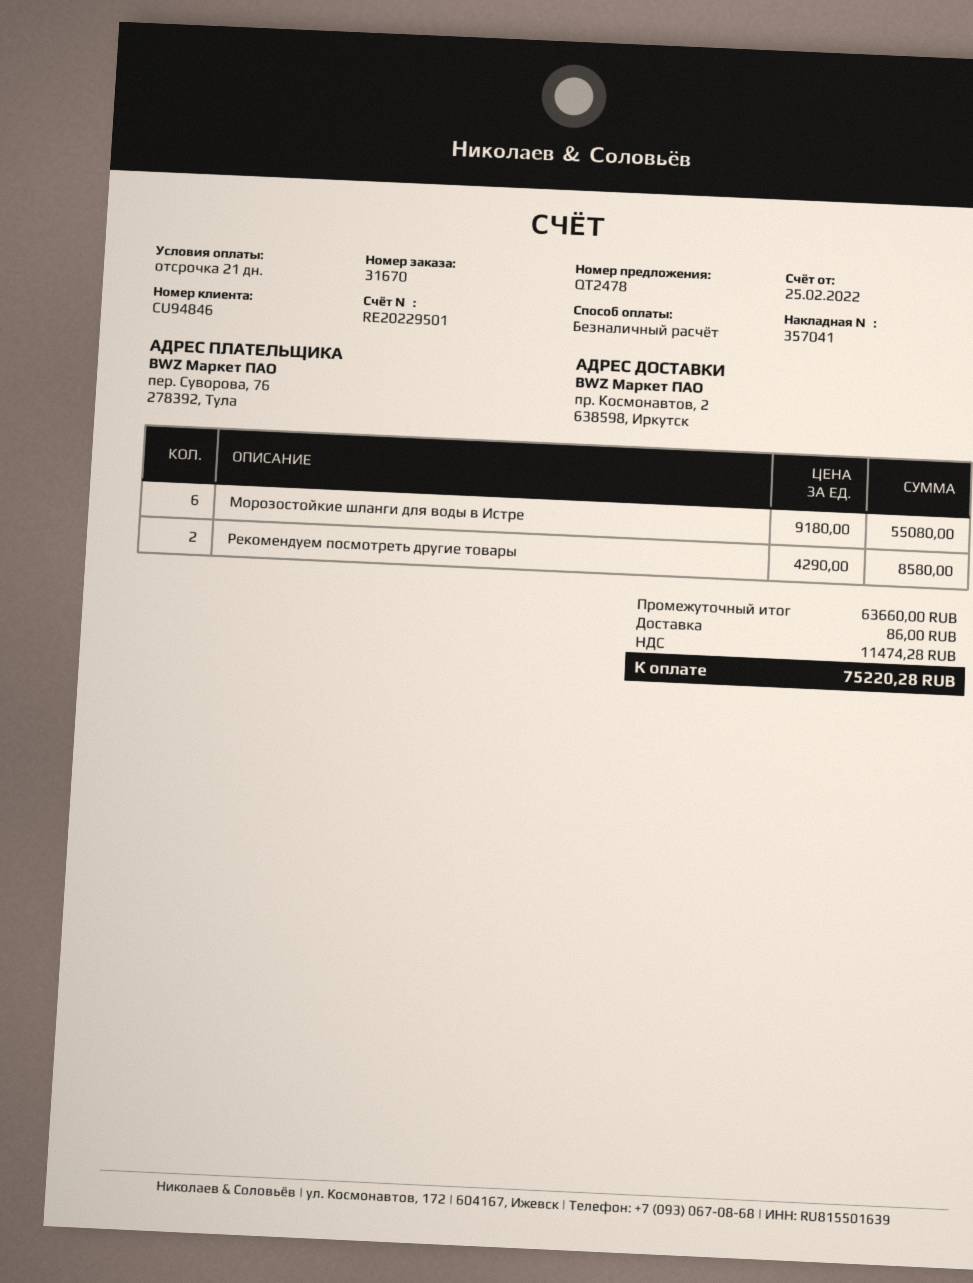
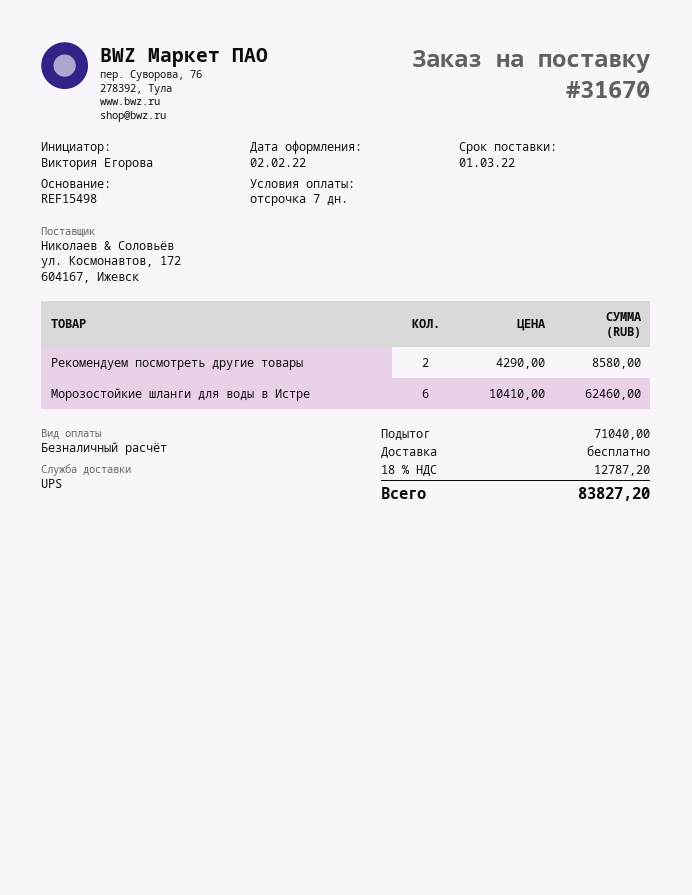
payment terms: 21 days -> 7 days
Морозостойкие шланги для воды в Истре: 6 x 9180.00 = 55080.00 -> 6 x 10410.00 = 62460.00
subtotal: 63660.00 -> 71040.00
shipping: 86.00 -> 0.00
tax: 11474.28 -> 12787.20
total: 75220.28 -> 83827.20

